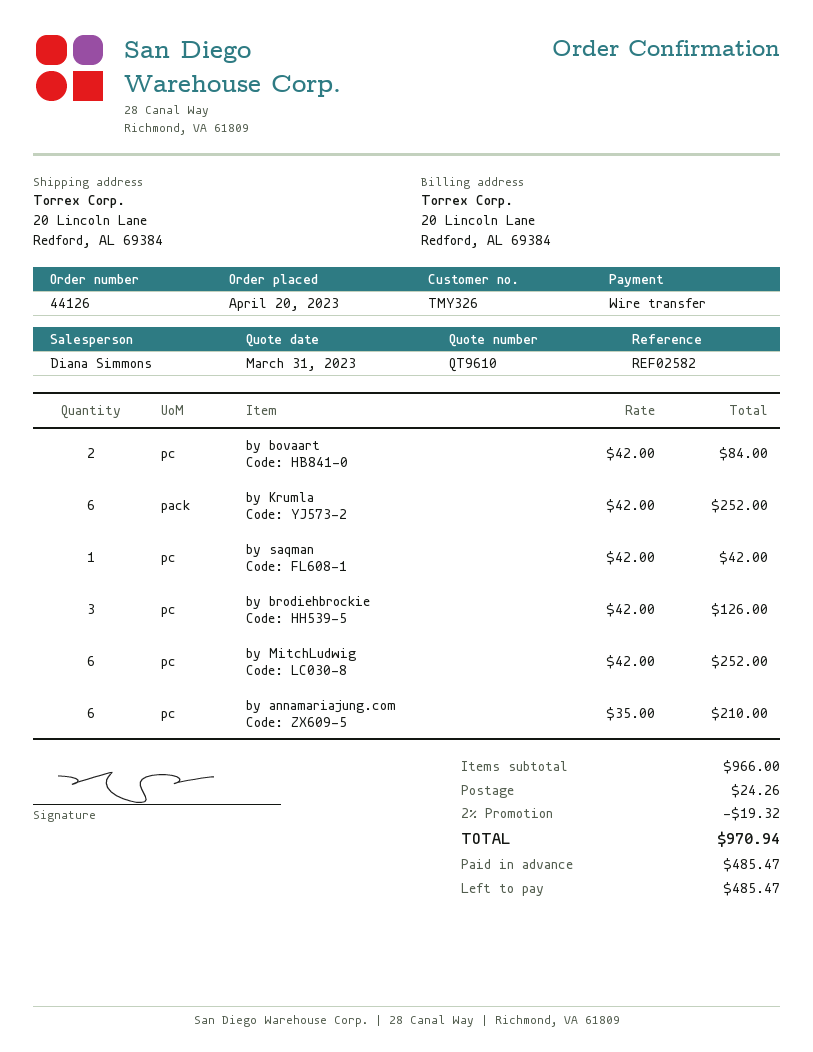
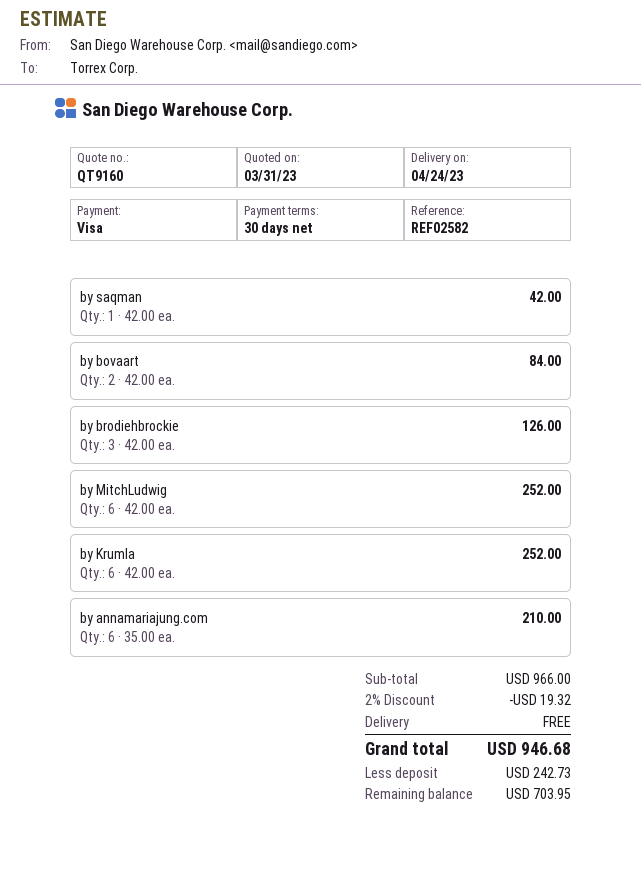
quote number: QT9610 -> QT9160
payment method: bank transfer -> Visa
shipping: 24.26 -> 0.00
total: 970.94 -> 946.68
deposit: 485.47 -> 242.73
balance: 485.47 -> 703.95

